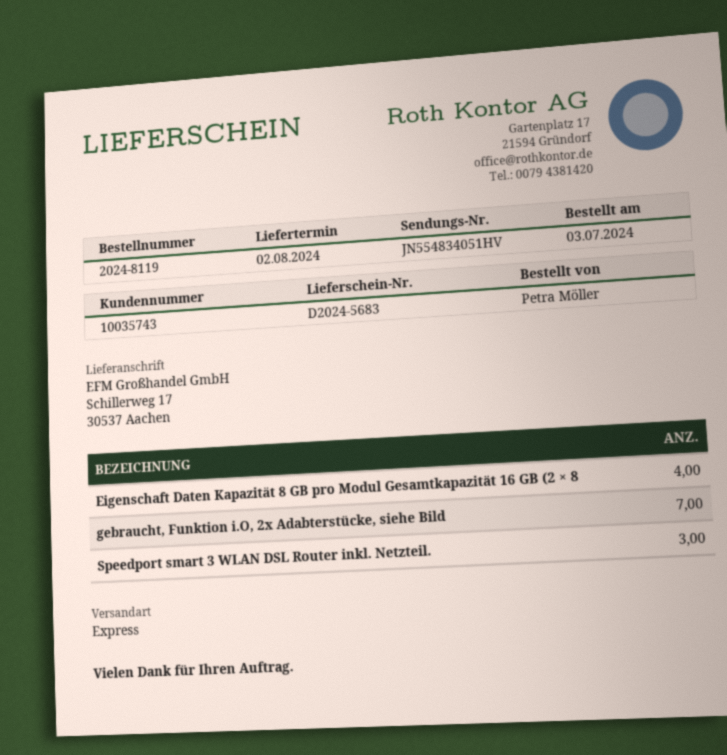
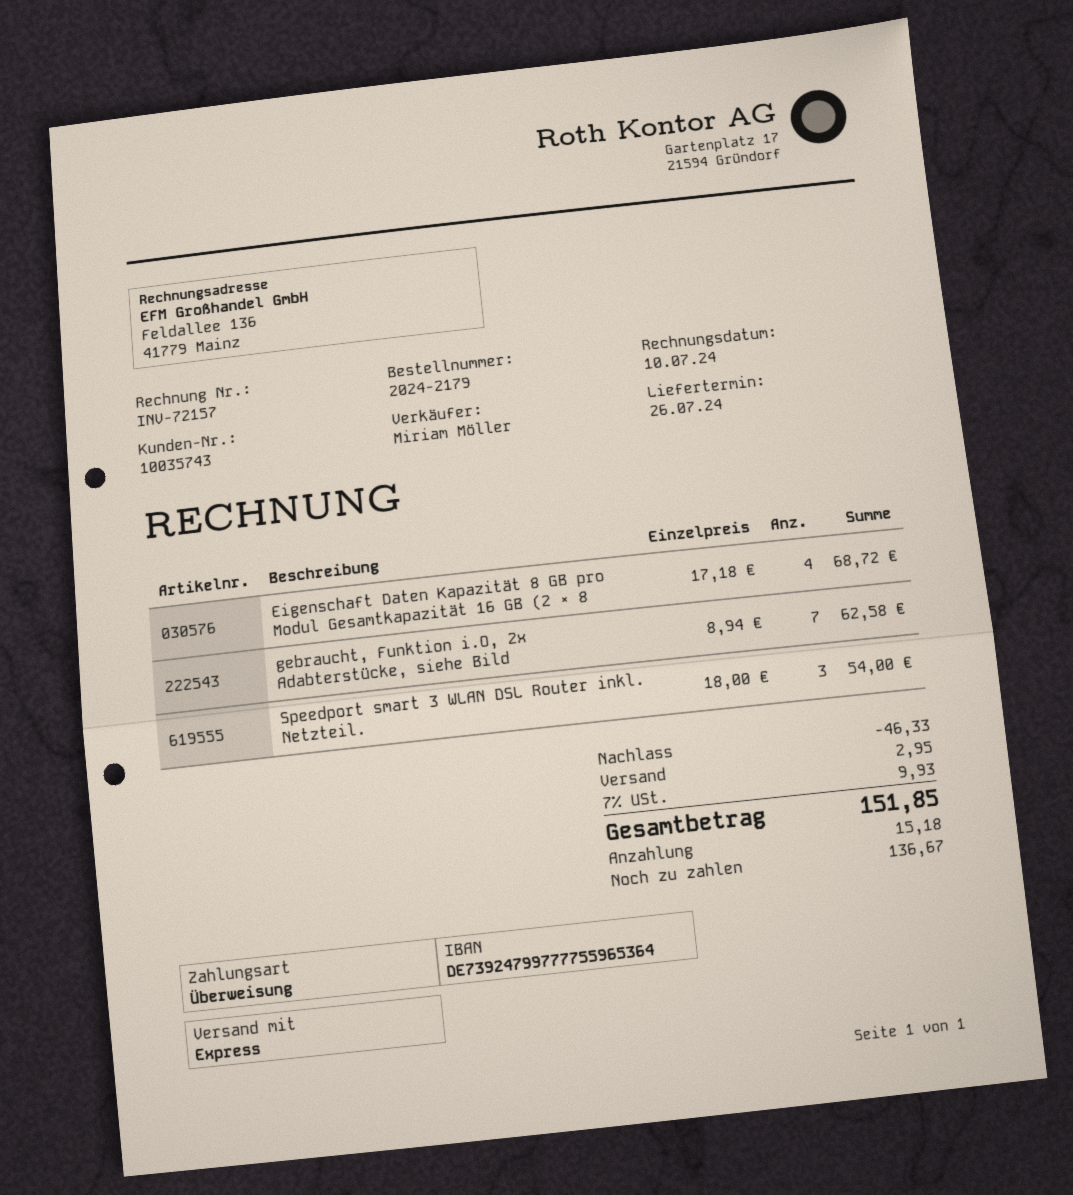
order number: 2024-8119 -> 2024-2179
delivery date: 2024-08-02 -> 2024-07-26

